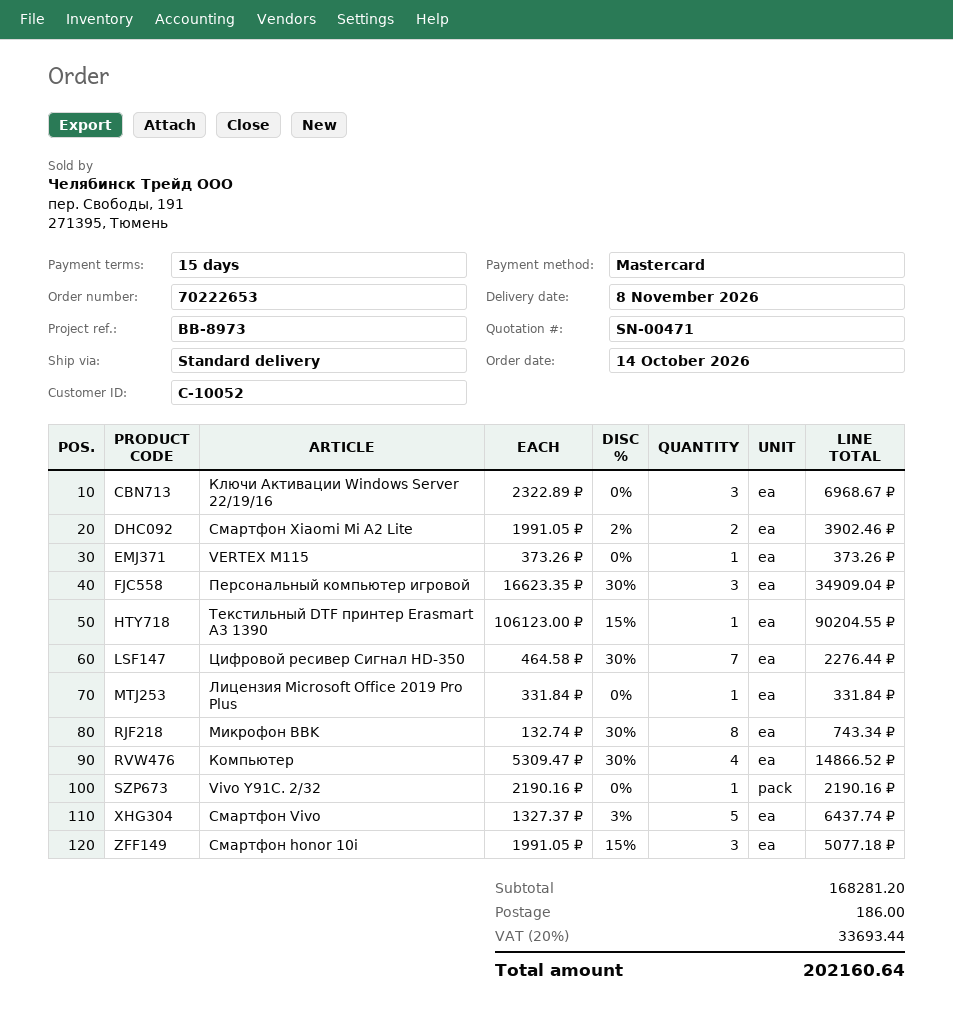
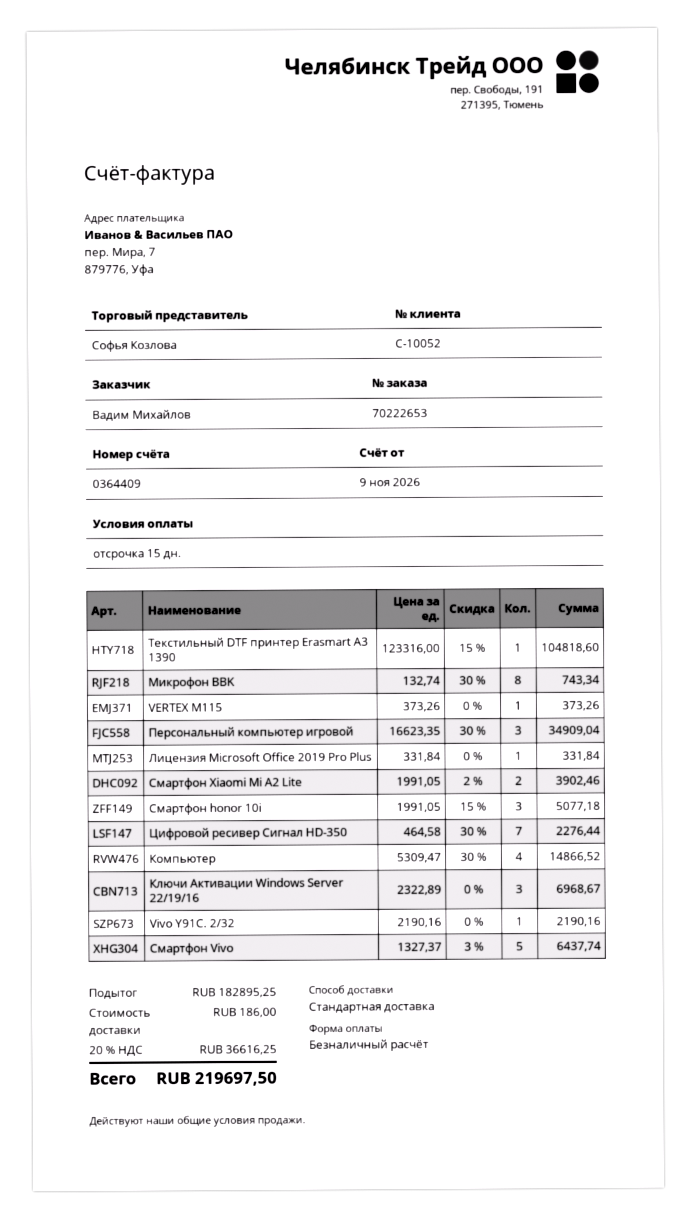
payment method: Mastercard -> bank transfer
Текстильный DTF принтер Erasmart A3 1390: 1 x 106123.00 - 15% = 90204.55 -> 1 x 123316.00 - 15% = 104818.60
subtotal: 168281.20 -> 182895.25
tax: 20% = 33693.44 -> 20% = 36616.25
total: 202160.64 -> 219697.50

